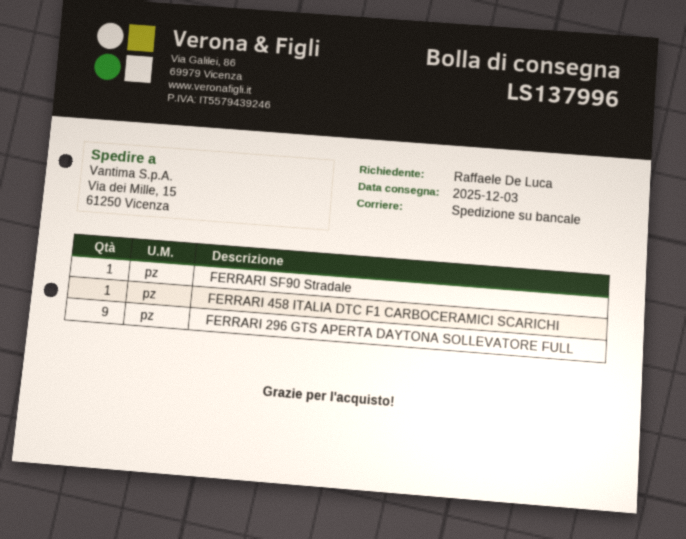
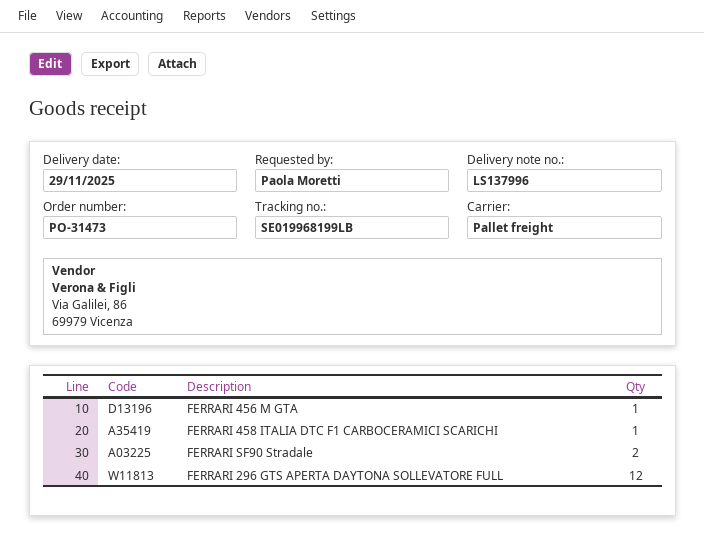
delivery date: 2025-12-03 -> 2025-11-29
ordered by: Raffaele De Luca -> Paola Moretti
FERRARI SF90 Stradale: 1 -> 2
FERRARI 296 GTS APERTA DAYTONA SOLLEVATORE FULL: 9 -> 12
FERRARI 456 M GTA: none -> 1

